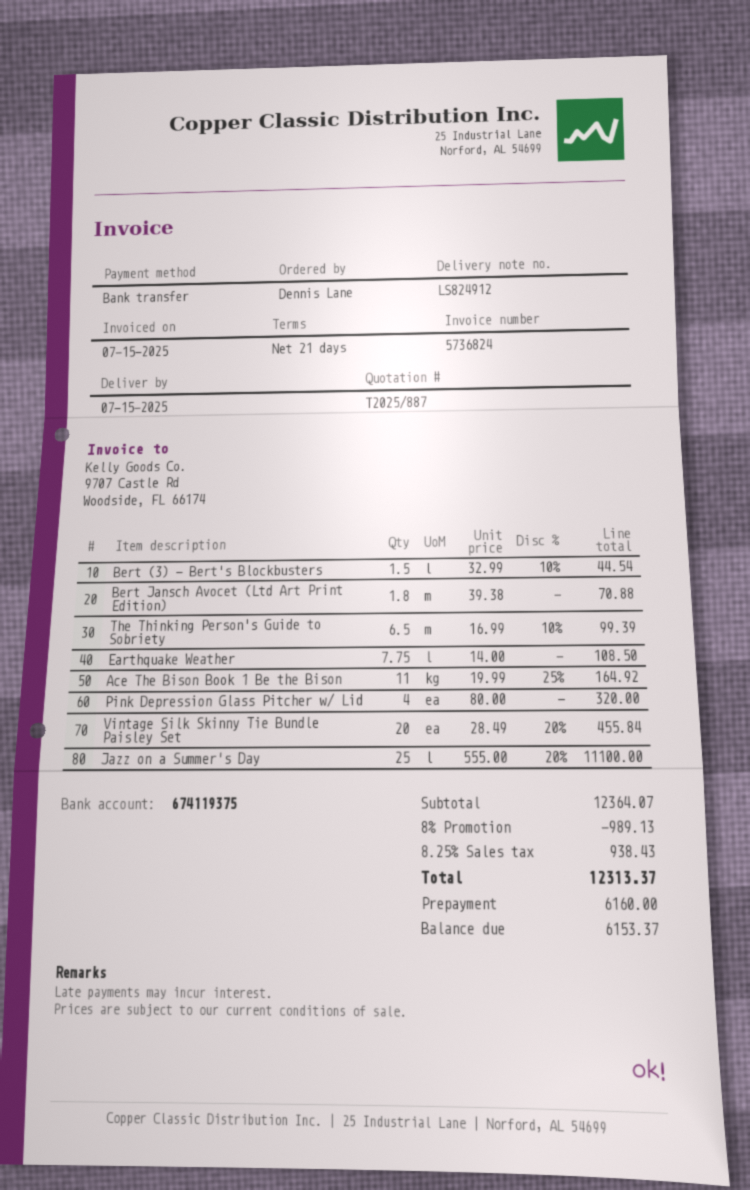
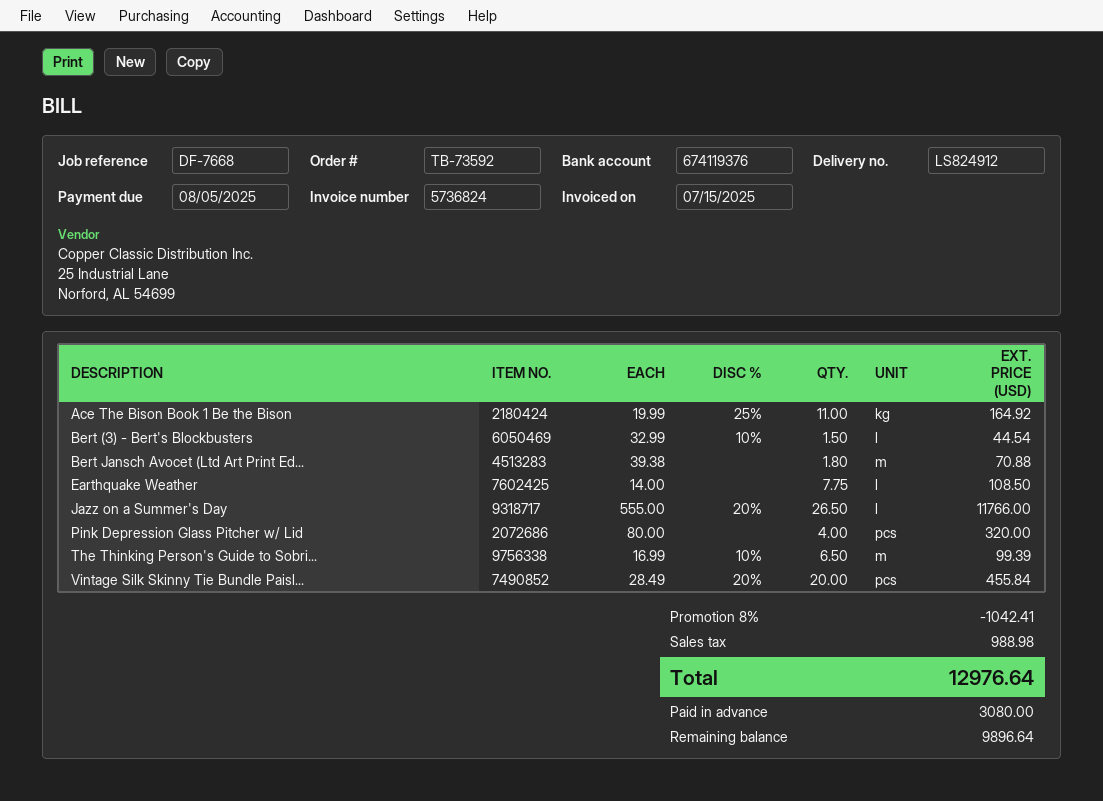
bank account: 674119375 -> 674119376
Jazz on a Summer's Day: 25 x 555.00 - 20% = 11100.00 -> 26.5 x 555.00 - 20% = 11766.00
discount: 8% = 989.13 -> 8% = 1042.41
tax: 938.43 -> 988.98
total: 12313.37 -> 12976.64
deposit: 6160.00 -> 3080.00
balance: 6153.37 -> 9896.64

